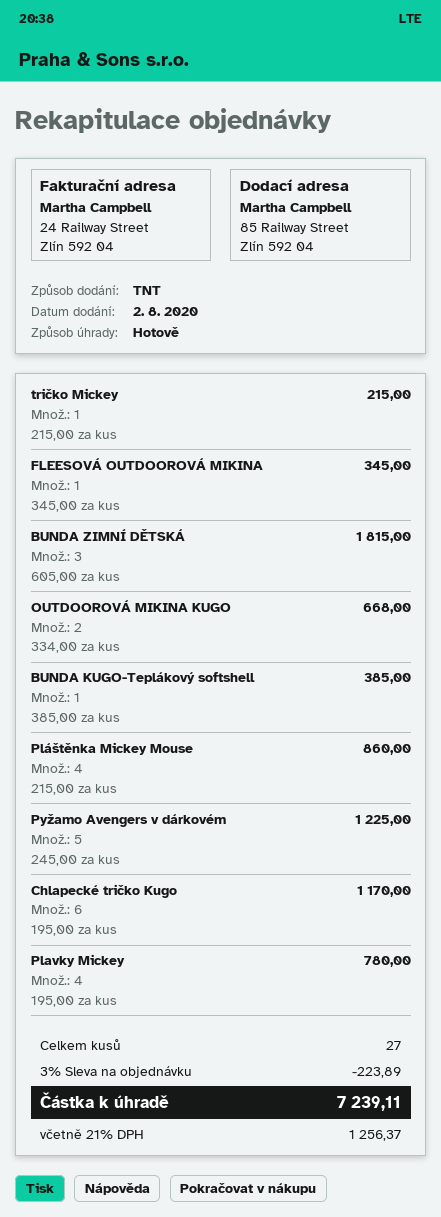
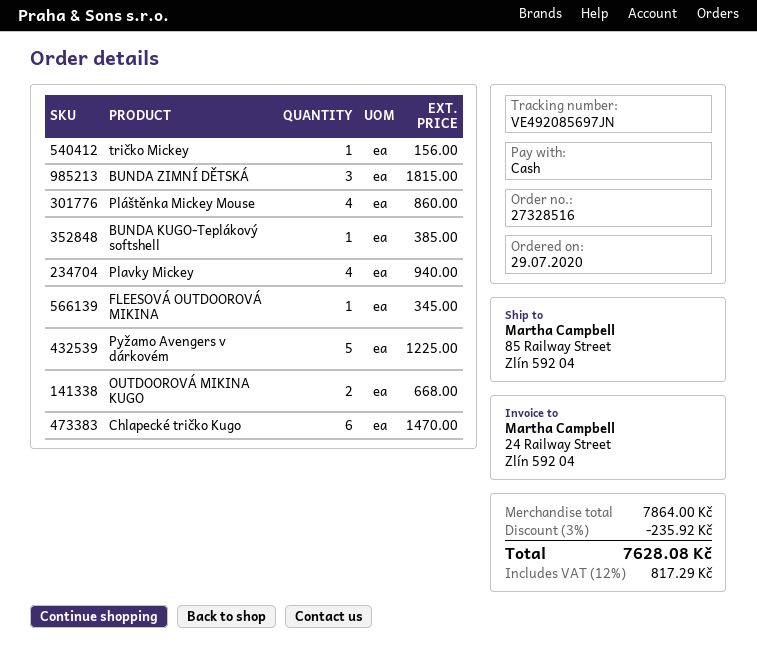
tričko Mickey: 1 for 215.00 -> 1 for 156.00
Chlapecké tričko Kugo: 6 for 1170.00 -> 6 for 1470.00
Plavky Mickey: 4 for 780.00 -> 4 for 940.00
discount: 3% = 223.89 -> 3% = 235.92
tax: 21% = 1256.37 -> 12% = 817.29
total: 7239.11 -> 7628.08

